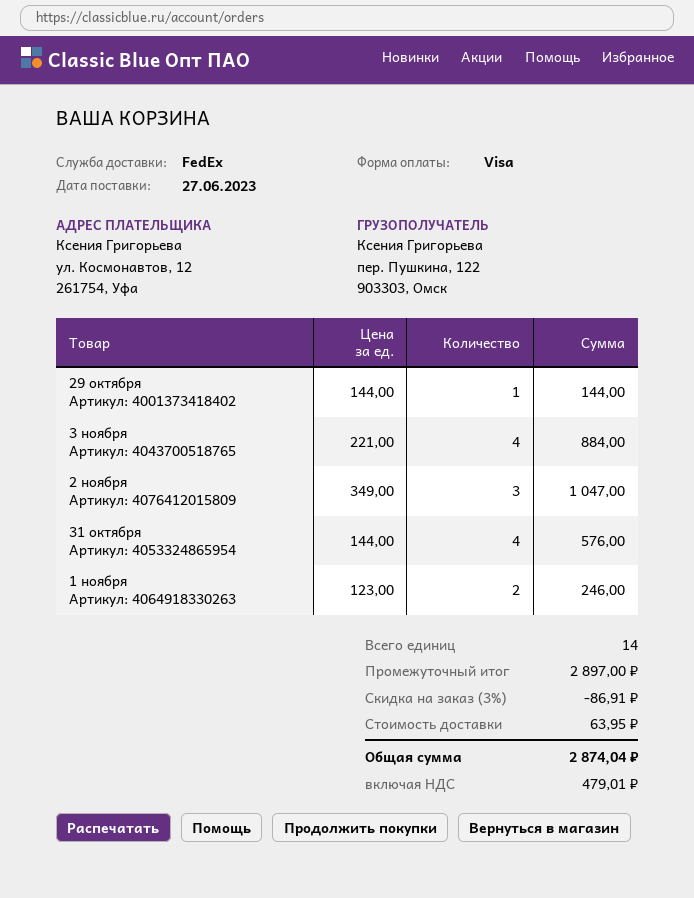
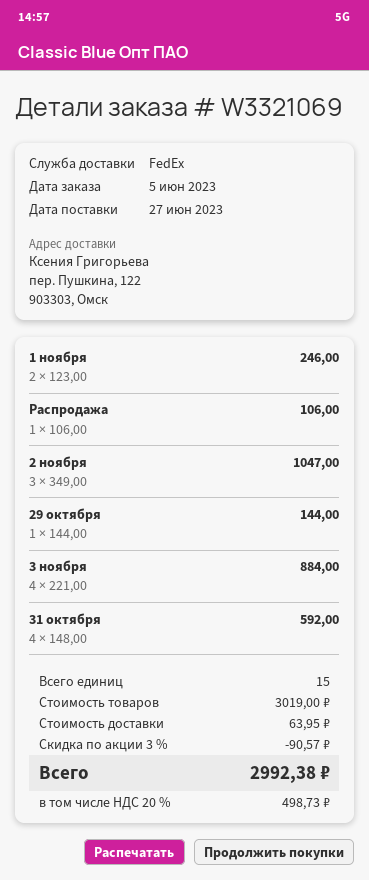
31 октября: 4 x 144.00 = 576.00 -> 4 x 148.00 = 592.00
Распродажа: none -> 1 x 106.00 = 106.00
total quantity: 14 -> 15
subtotal: 2897.00 -> 3019.00
discount: 3% = 86.91 -> 3% = 90.57
tax: 479.01 -> 498.73
total: 2874.04 -> 2992.38

